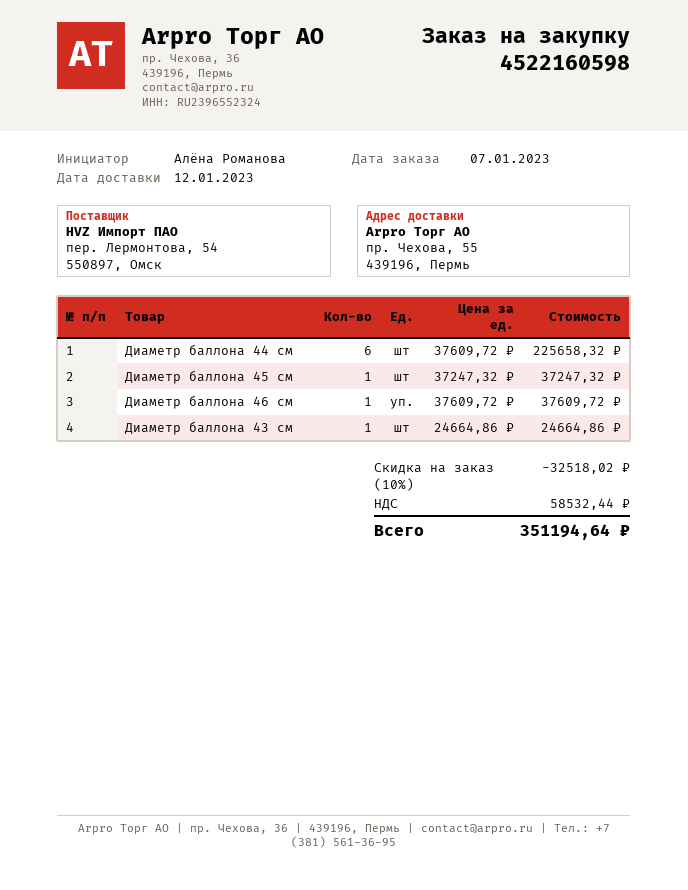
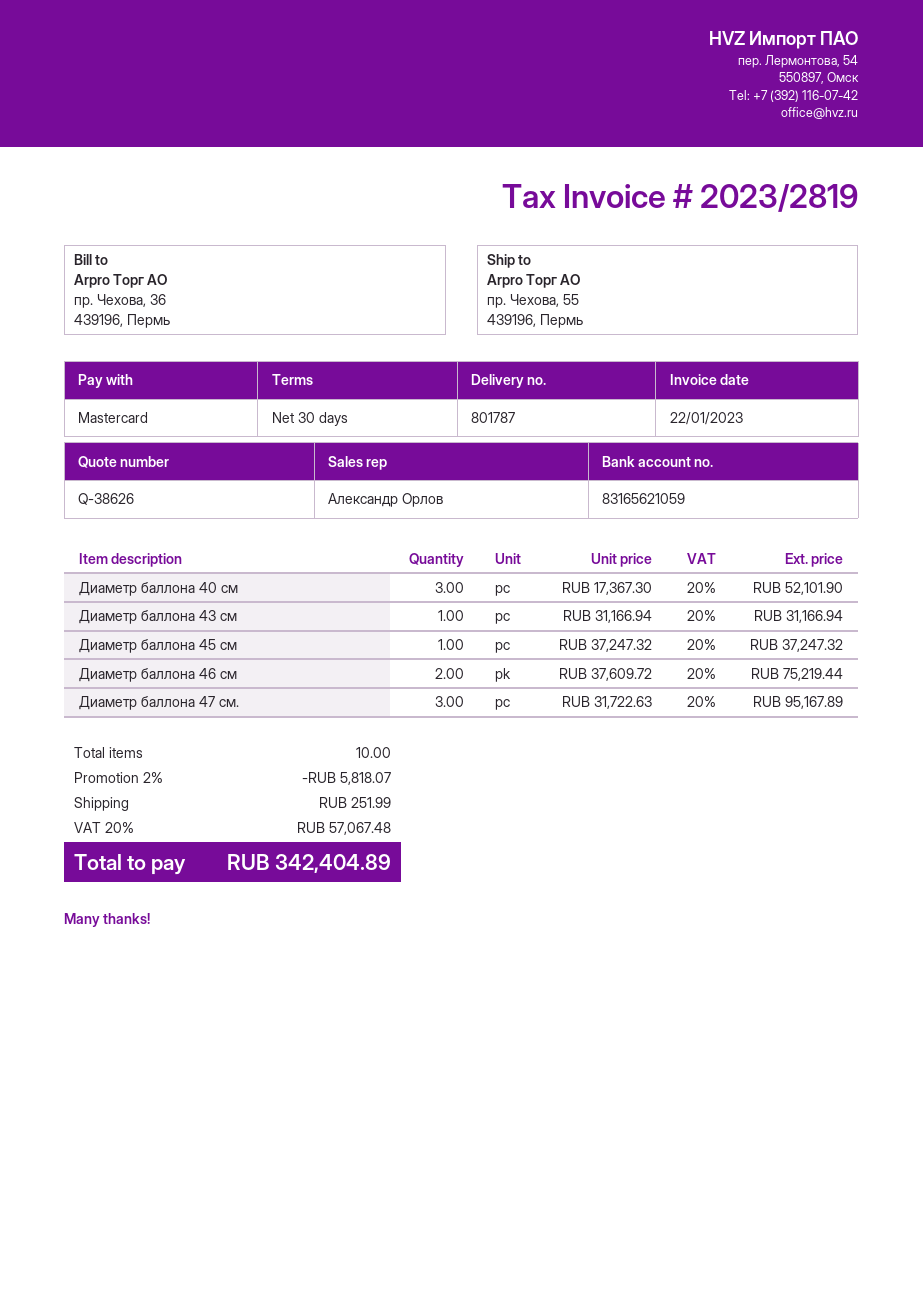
Диаметр баллона 44 см: 6 x 37609.72 = 225658.32 -> none
Диаметр баллона 46 см: 1 x 37609.72 = 37609.72 -> 2 x 37609.72 = 75219.44
Диаметр баллона 43 см: 1 x 24664.86 = 24664.86 -> 1 x 31166.94 = 31166.94
Диаметр баллона 40 см: none -> 3 x 17367.30 = 52101.90
Диаметр баллона 47 см.: none -> 3 x 31722.63 = 95167.89
discount: 10% = 32518.02 -> 2% = 5818.07
shipping: none -> 251.99
tax: 58532.44 -> 57067.48
total: 351194.64 -> 342404.89

